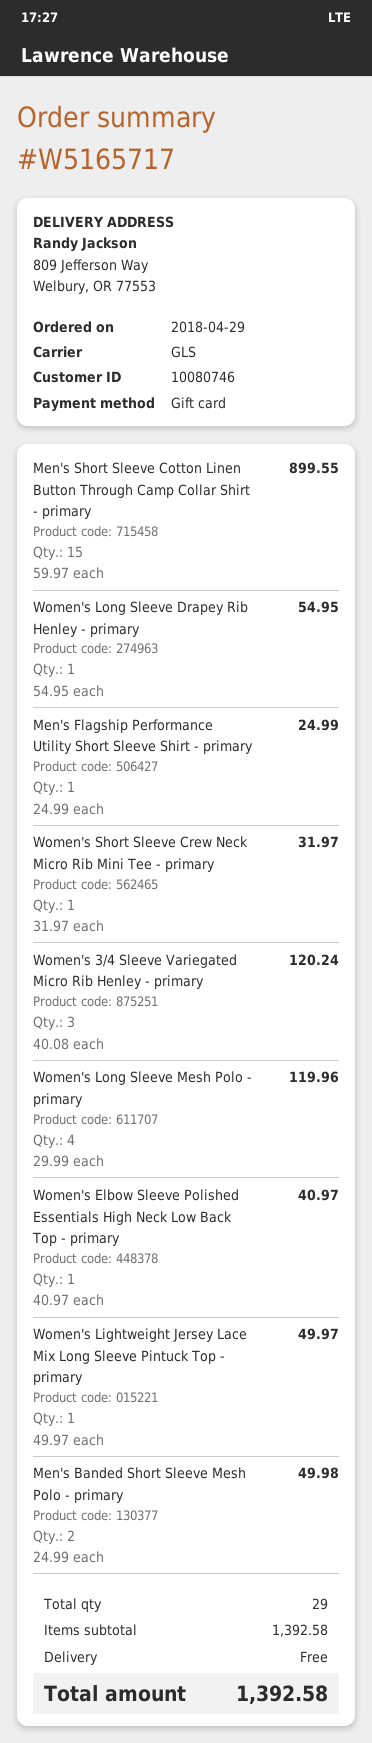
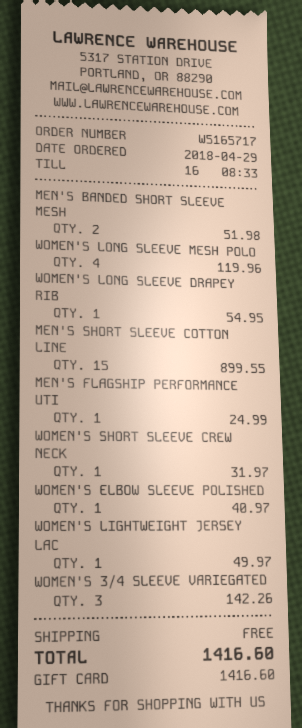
Women's 3/4 Sleeve Variegated Micro Rib Henley - primary: 3 for 120.24 -> 3 for 142.26
Men's Banded Short Sleeve Mesh Polo - primary: 2 for 49.98 -> 2 for 51.98
total: 1392.58 -> 1416.60

